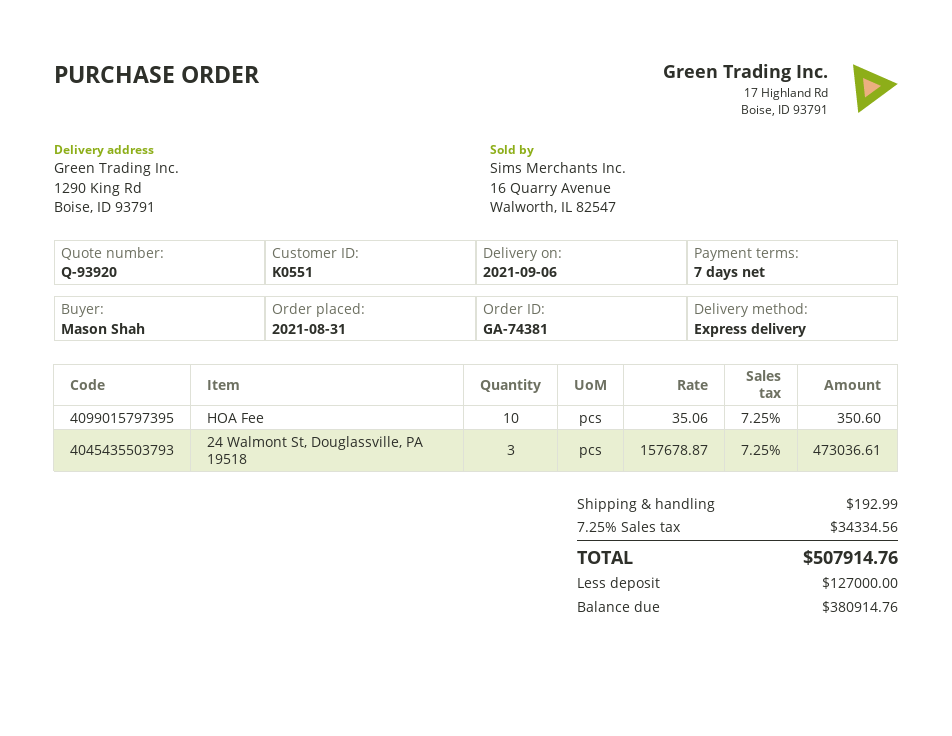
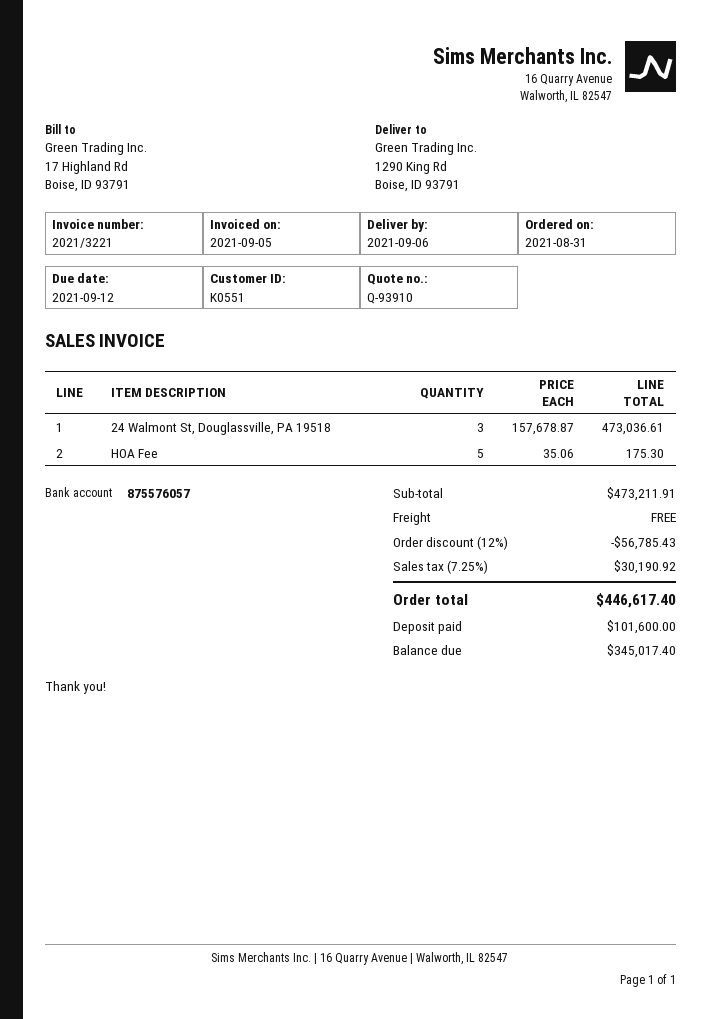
quote number: Q-93920 -> Q-93910
HOA Fee: 10 x 35.06 = 350.60 -> 5 x 35.06 = 175.30
discount: none -> 12% = 56785.43
shipping: 192.99 -> 0.00
tax: 7.25% = 34334.56 -> 7.25% = 30190.92
total: 507914.76 -> 446617.40
deposit: 127000.00 -> 101600.00
balance: 380914.76 -> 345017.40

